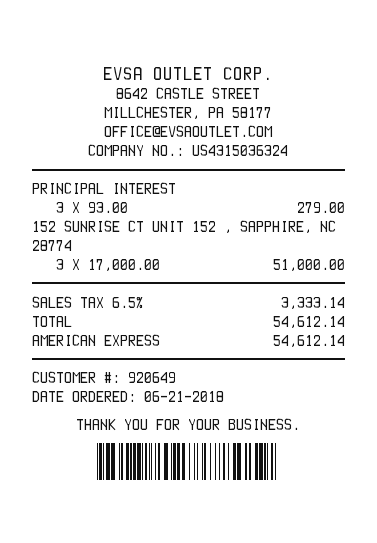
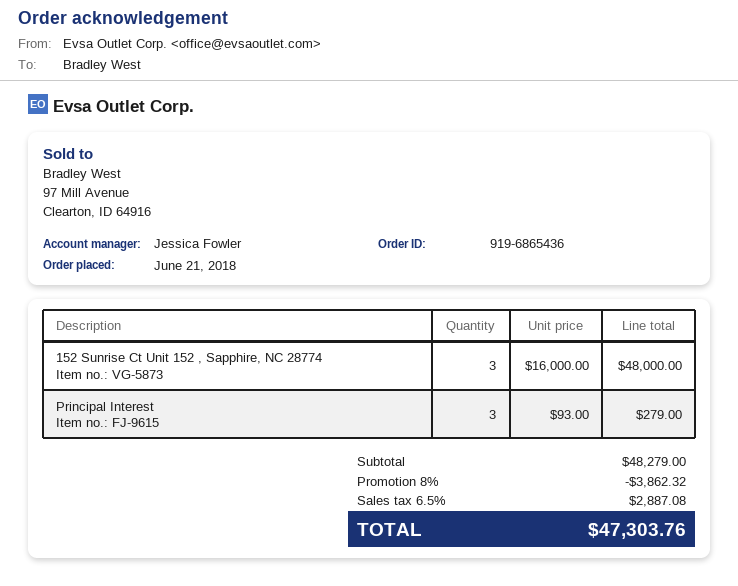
152 SUNRISE CT UNIT 152 , SAPPHIRE, NC 28774: 3 x 17000.00 = 51000.00 -> 3 x 16000.00 = 48000.00
discount: none -> 8% = 3862.32
tax: 6.5% = 3333.14 -> 6.5% = 2887.08
total: 54612.14 -> 47303.76

